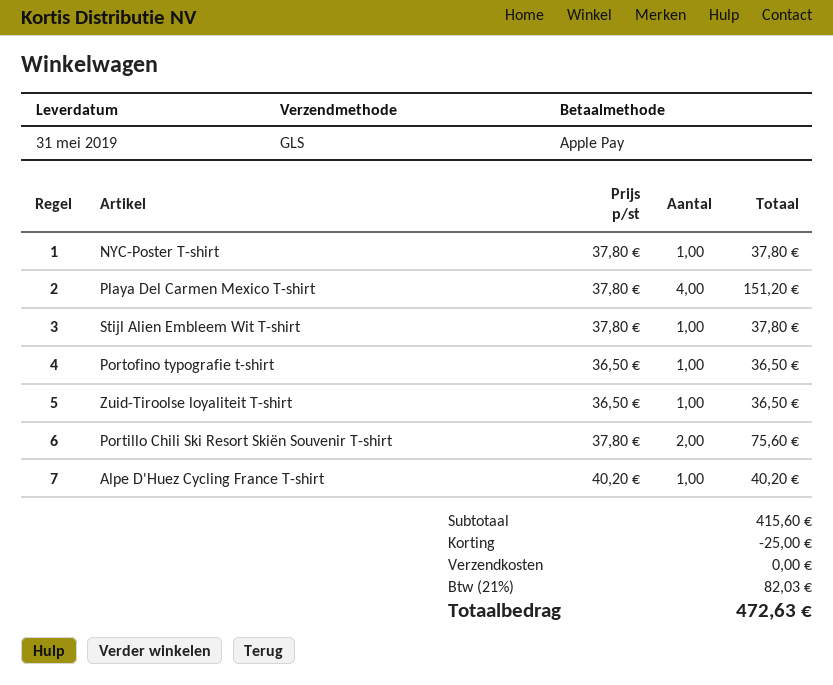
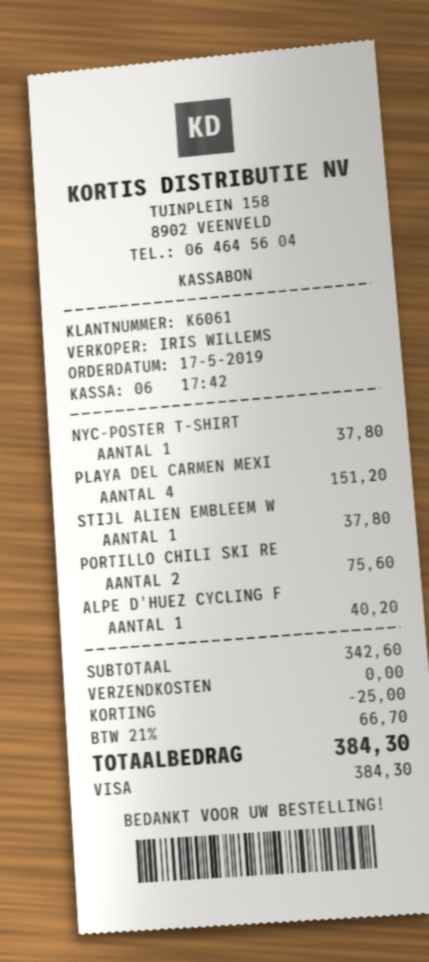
payment method: Apple Pay -> Visa
Portofino typografie t-shirt: 1 for 36.50 -> none
Zuid-Tiroolse loyaliteit T-shirt: 1 for 36.50 -> none
subtotal: 415.60 -> 342.60
tax: 21% = 82.03 -> 21% = 66.70
total: 472.63 -> 384.30

